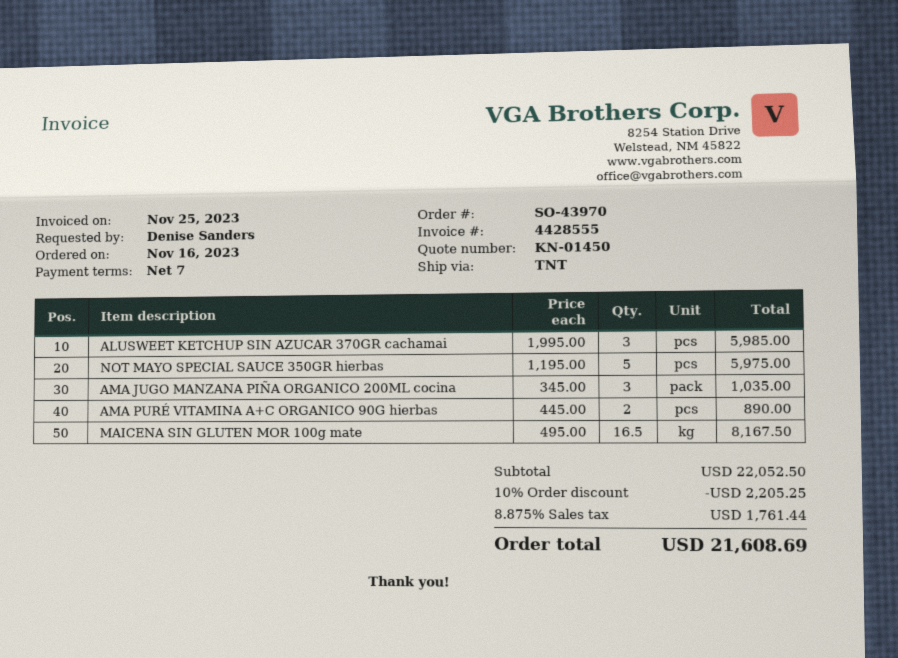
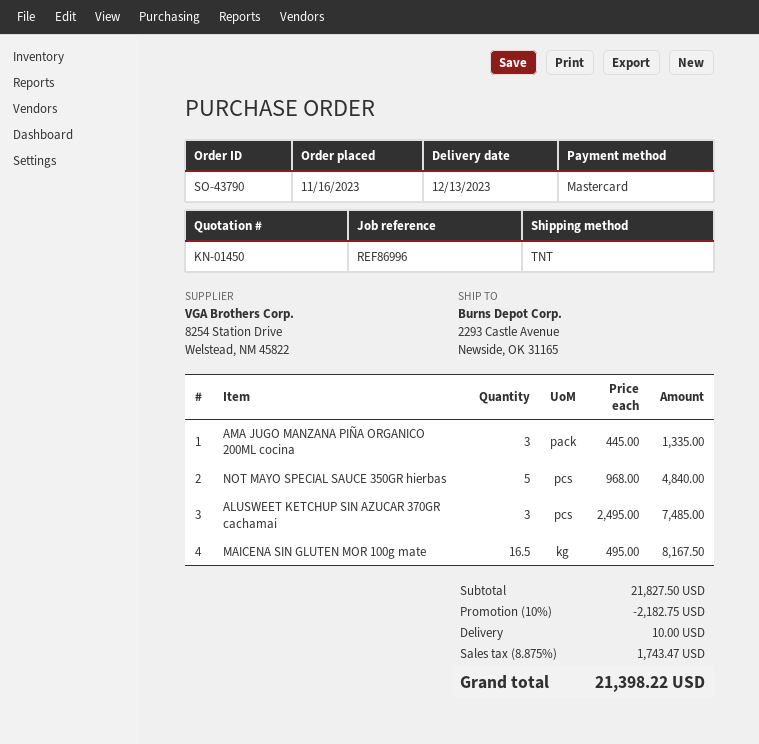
order number: SO-43970 -> SO-43790
ALUSWEET KETCHUP SIN AZUCAR 370GR cachamai: 3 x 1995.00 = 5985.00 -> 3 x 2495.00 = 7485.00
NOT MAYO SPECIAL SAUCE 350GR hierbas: 5 x 1195.00 = 5975.00 -> 5 x 968.00 = 4840.00
AMA JUGO MANZANA PIÑA ORGANICO 200ML cocina: 3 x 345.00 = 1035.00 -> 3 x 445.00 = 1335.00
AMA PURÉ VITAMINA A+C ORGANICO 90G hierbas: 2 x 445.00 = 890.00 -> none
subtotal: 22052.50 -> 21827.50
discount: 10% = 2205.25 -> 10% = 2182.75
shipping: none -> 10.00
tax: 8.875% = 1761.44 -> 8.875% = 1743.47
total: 21608.69 -> 21398.22

